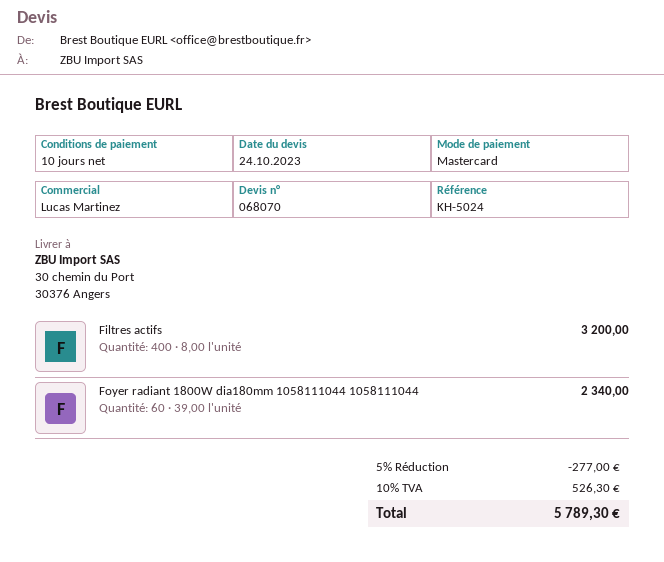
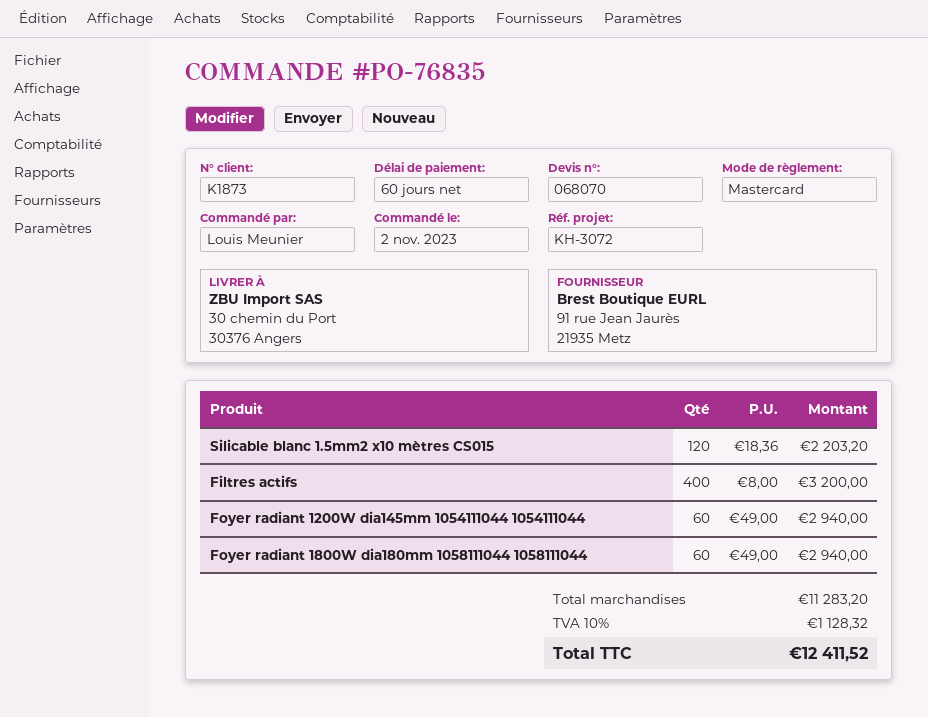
payment terms: 10 days -> 60 days
reference: KH-5024 -> KH-3072
Foyer radiant 1800W dia180mm 1058111044 1058111044: 60 x 39.00 = 2340.00 -> 60 x 49.00 = 2940.00
Silicable blanc 1.5mm2 x10 mètres CS015: none -> 120 x 18.36 = 2203.20
Foyer radiant 1200W dia145mm 1054111044 1054111044: none -> 60 x 49.00 = 2940.00
discount: 5% = 277.00 -> none
tax: 10% = 526.30 -> 10% = 1128.32
total: 5789.30 -> 12411.52

